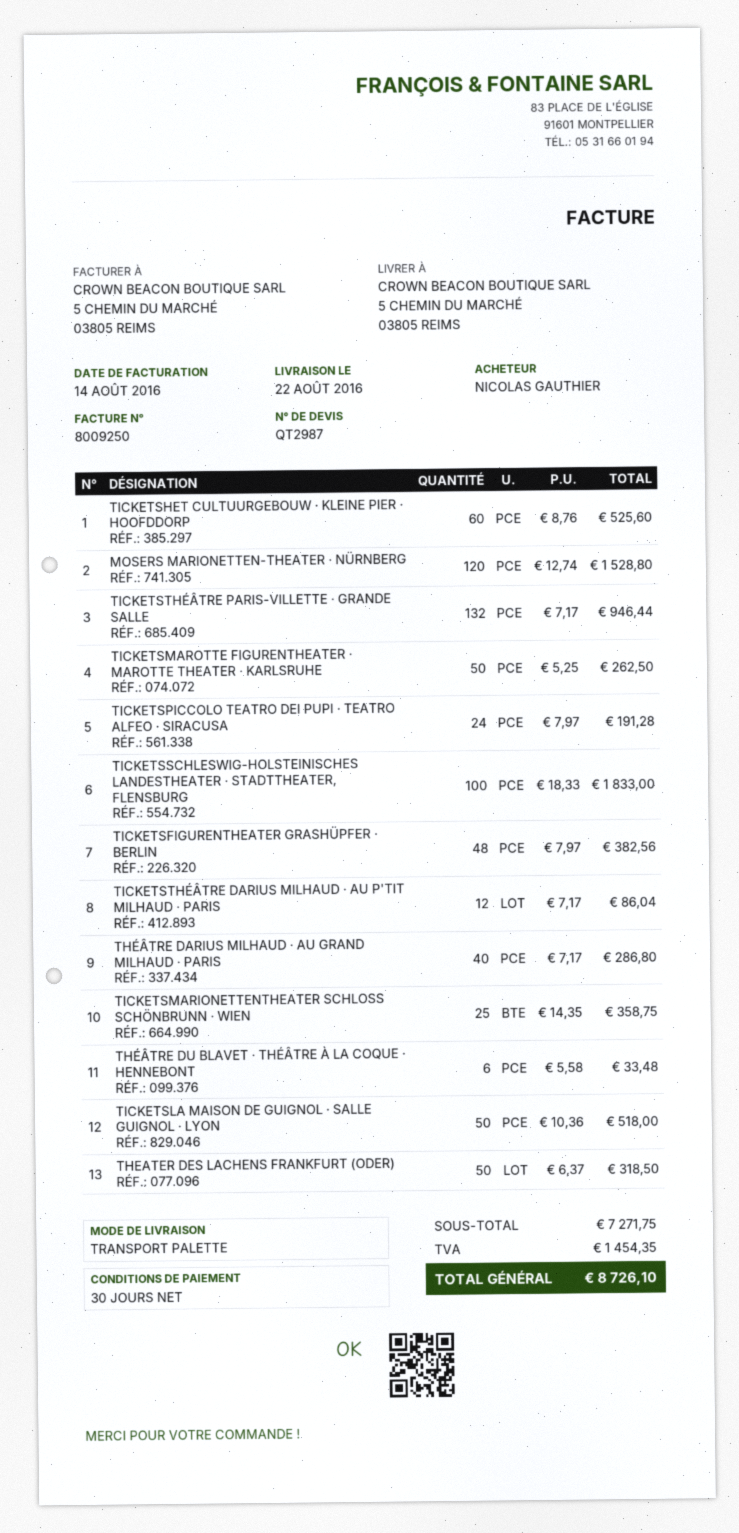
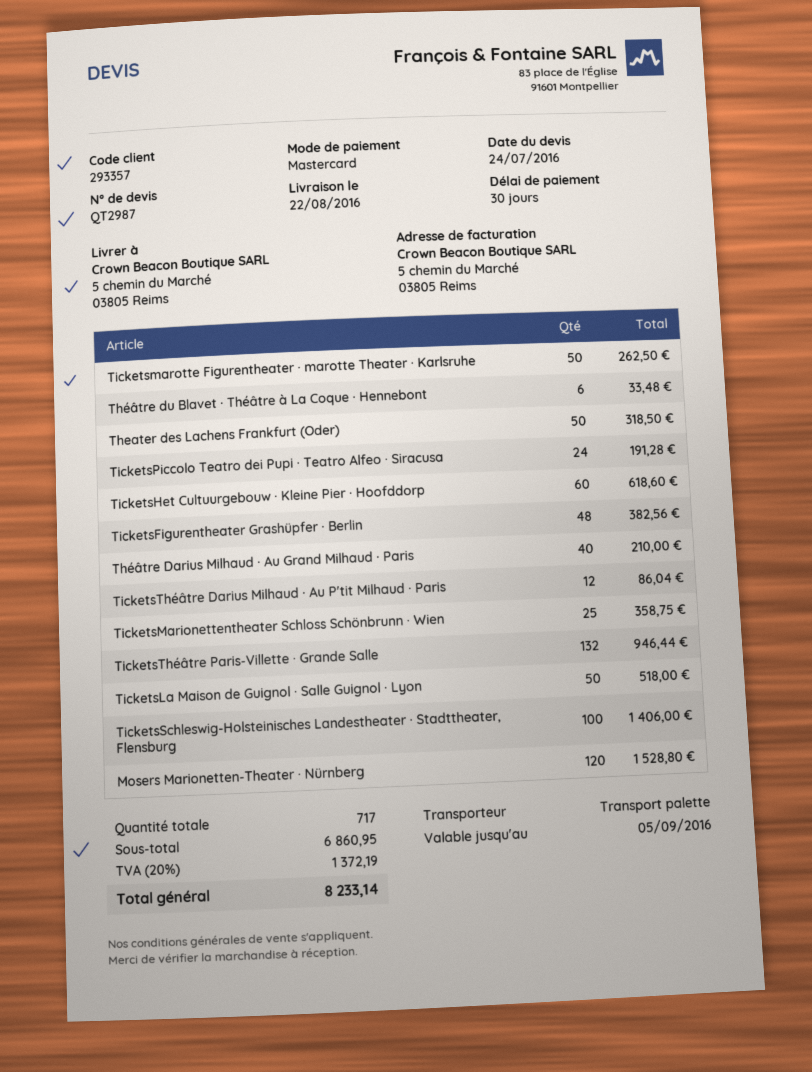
TICKETSHET CULTUURGEBOUW · KLEINE PIER · HOOFDDORP: 60 for 525.60 -> 60 for 618.60
TICKETSSCHLESWIG-HOLSTEINISCHES LANDESTHEATER · STADTTHEATER, FLENSBURG: 100 for 1833.00 -> 100 for 1406.00
THÉÂTRE DARIUS MILHAUD · AU GRAND MILHAUD · PARIS: 40 for 286.80 -> 40 for 210.00
subtotal: 7271.75 -> 6860.95
tax: 1454.35 -> 1372.19
total: 8726.10 -> 8233.14

